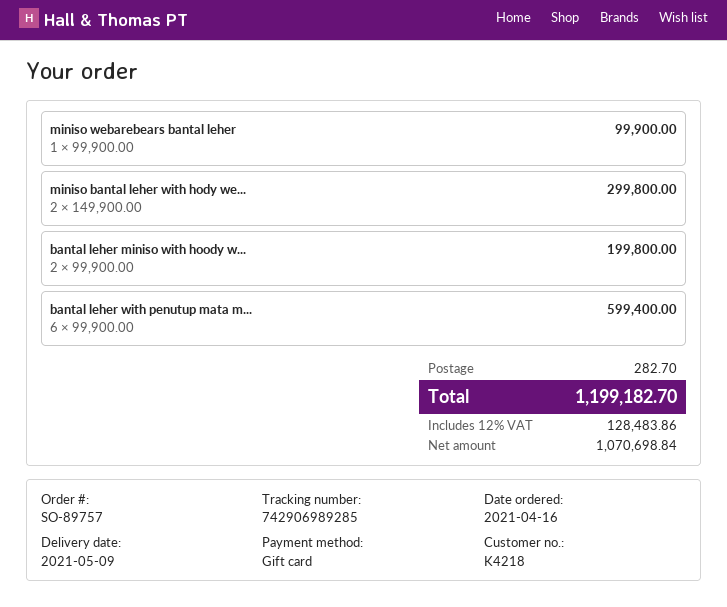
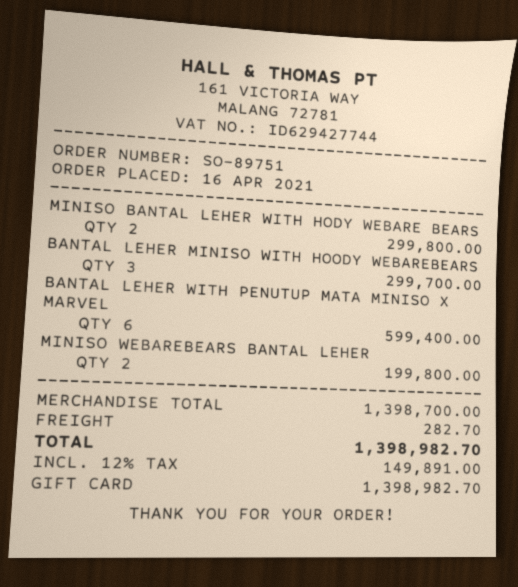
order number: SO-89757 -> SO-89751
miniso webarebears bantal leher: 1 for 99900.00 -> 2 for 199800.00
bantal leher miniso with hoody w...: 2 for 199800.00 -> 3 for 299700.00
tax: 12% = 128483.86 -> 12% = 149891.00
total: 1199182.70 -> 1398982.70

